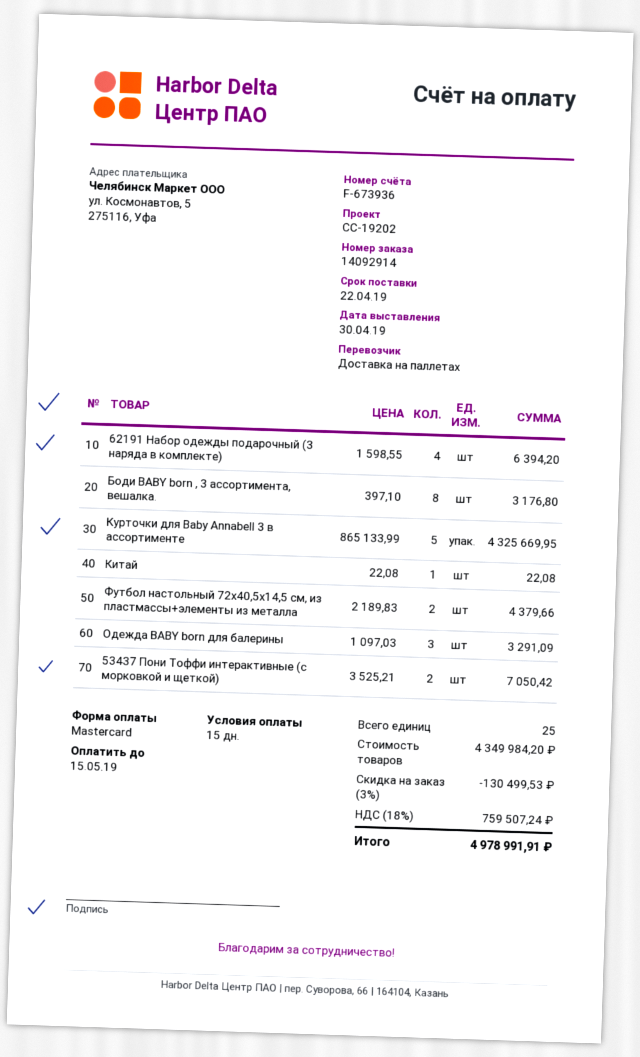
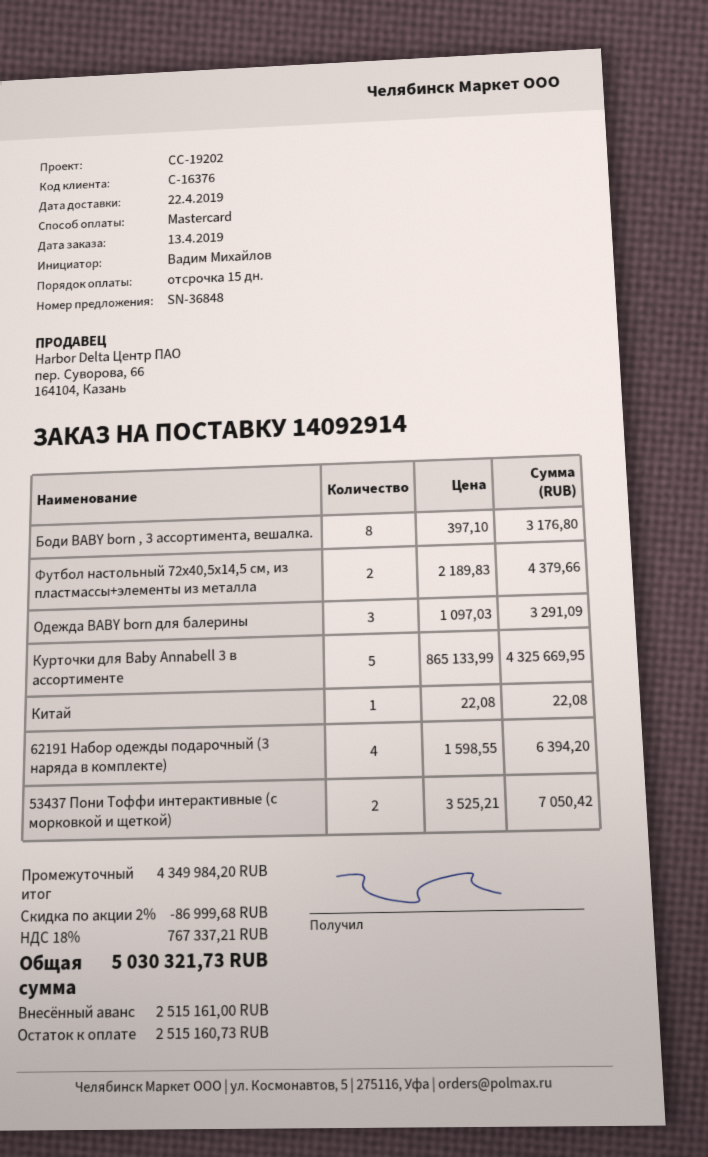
discount: 3% = 130499.53 -> 2% = 86999.68
tax: 18% = 759507.24 -> 18% = 767337.21
total: 4978991.91 -> 5030321.73

